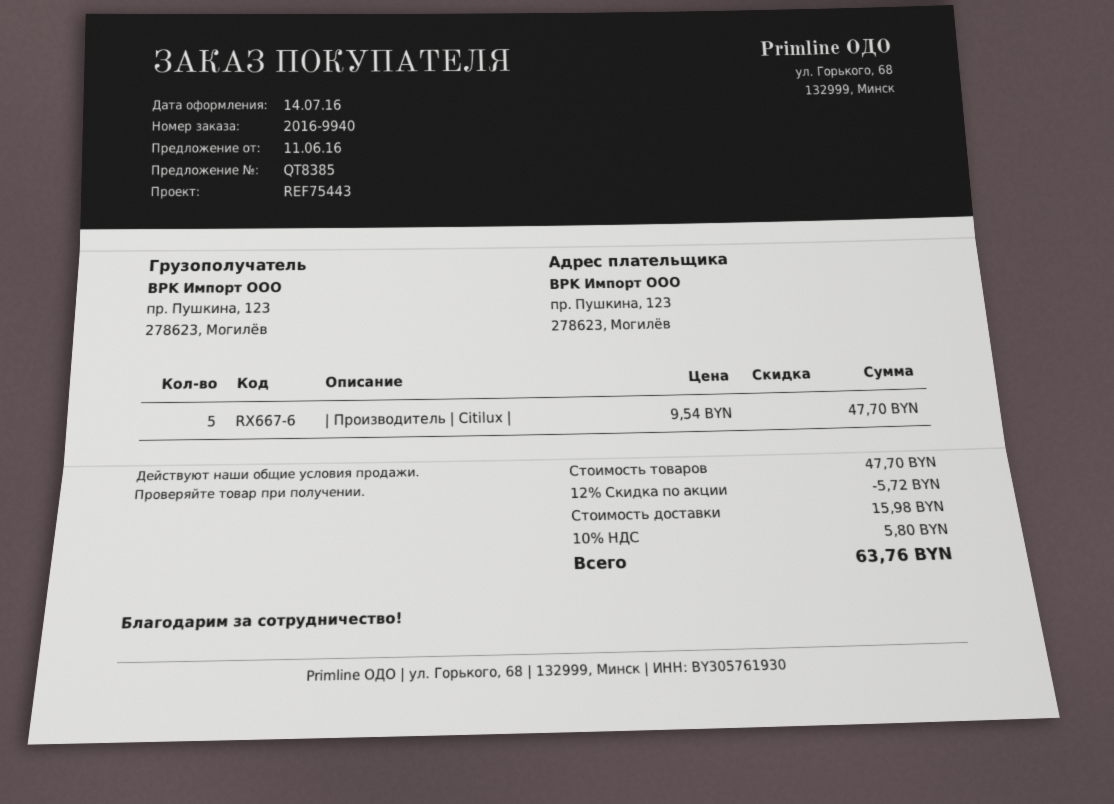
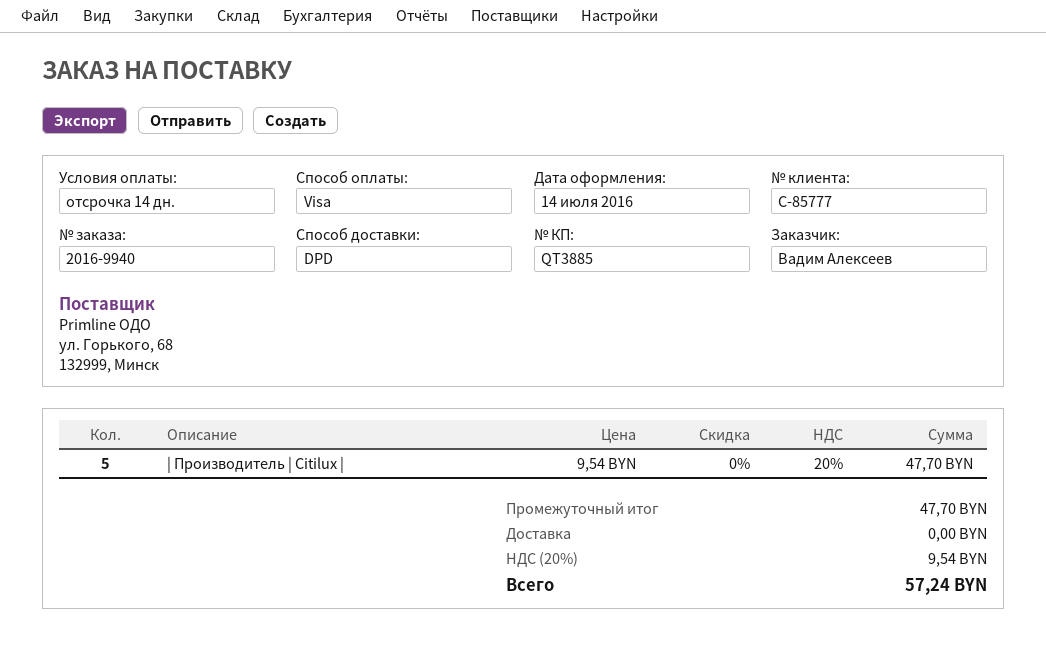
quote number: QT8385 -> QT3885
discount: 12% = 5.72 -> none
shipping: 15.98 -> 0.00
tax: 10% = 5.80 -> 20% = 9.54
total: 63.76 -> 57.24

